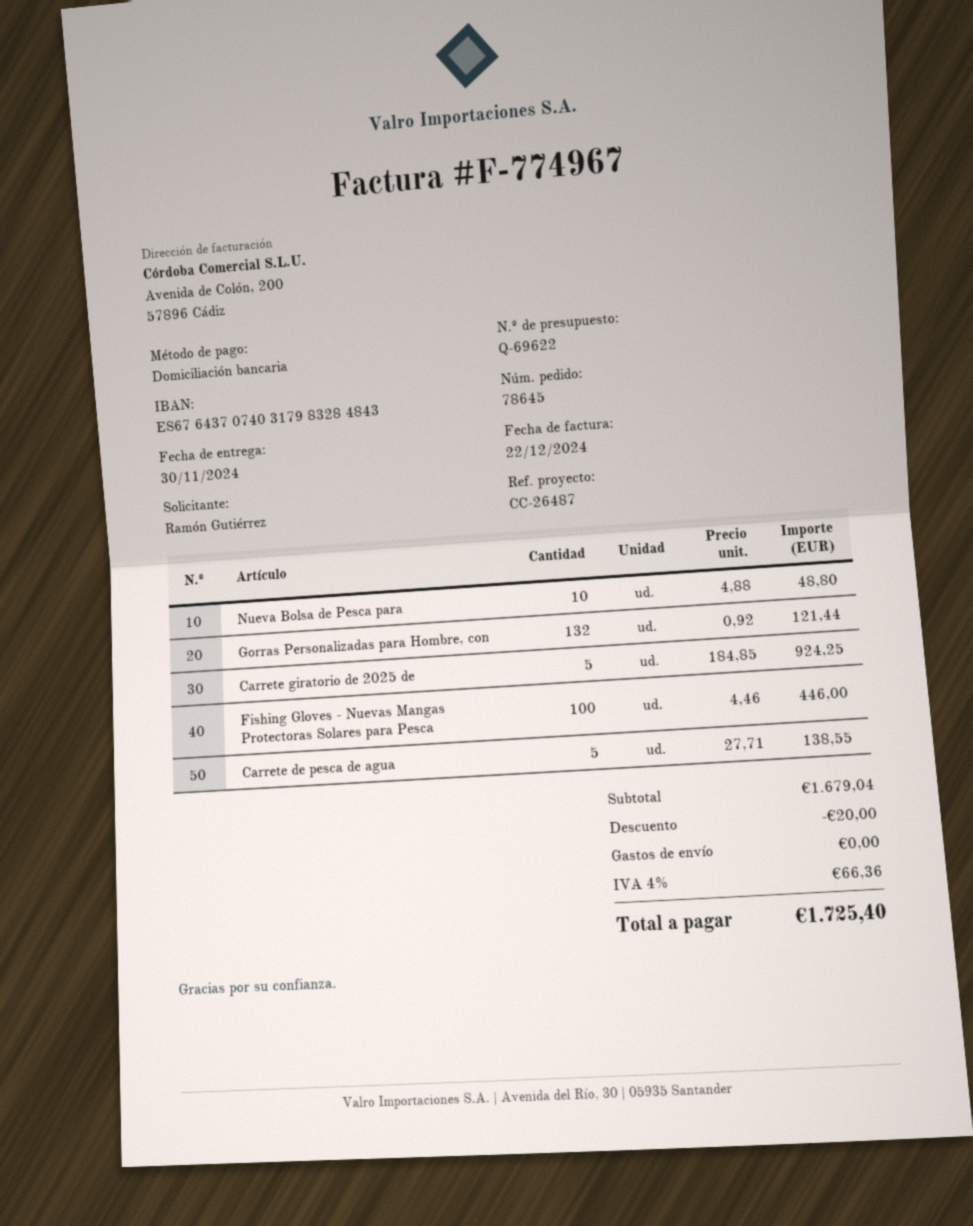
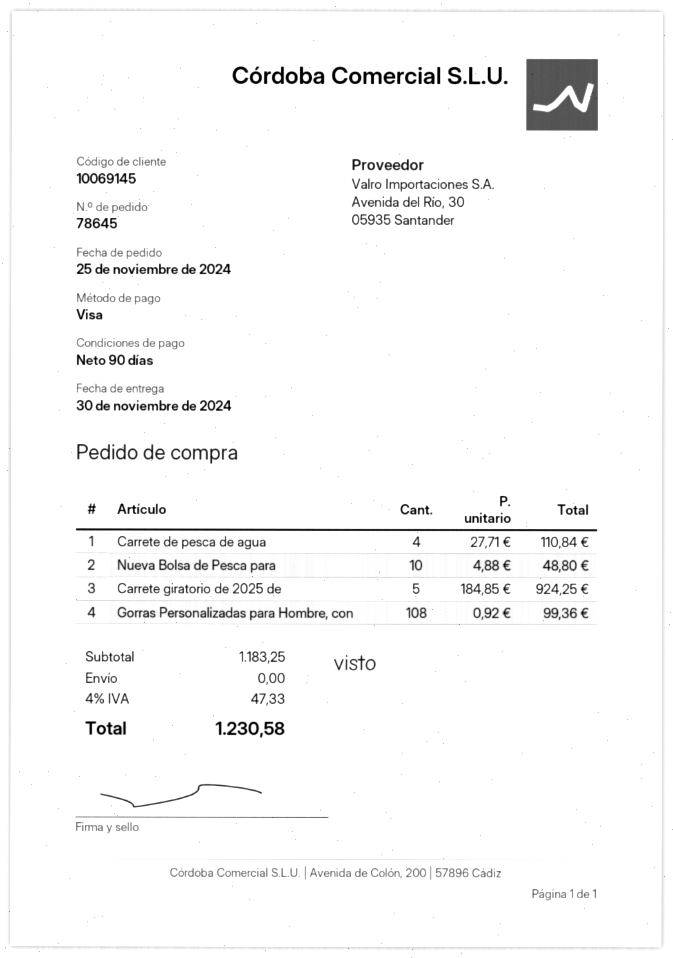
payment method: direct debit -> Visa
Gorras Personalizadas para Hombre, con: 132 x 0.92 = 121.44 -> 108 x 0.92 = 99.36
Fishing Gloves - Nuevas Mangas Protectoras Solares para Pesca: 100 x 4.46 = 446.00 -> none
Carrete de pesca de agua: 5 x 27.71 = 138.55 -> 4 x 27.71 = 110.84
subtotal: 1679.04 -> 1183.25
discount: 20.00 -> none
tax: 4% = 66.36 -> 4% = 47.33
total: 1725.40 -> 1230.58

